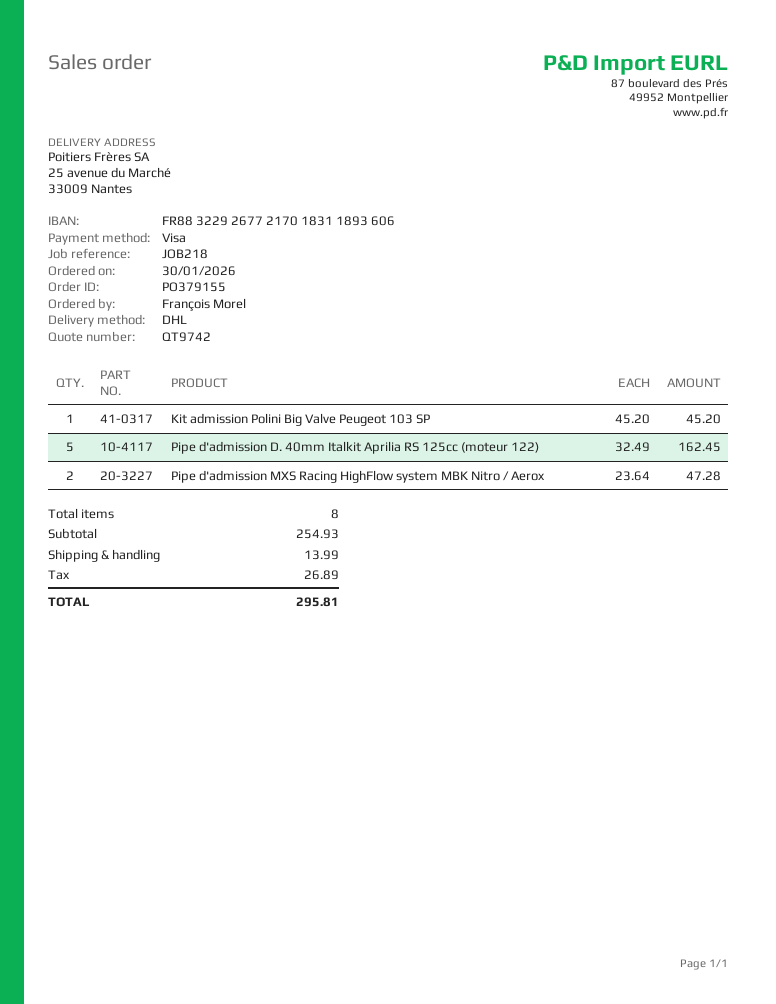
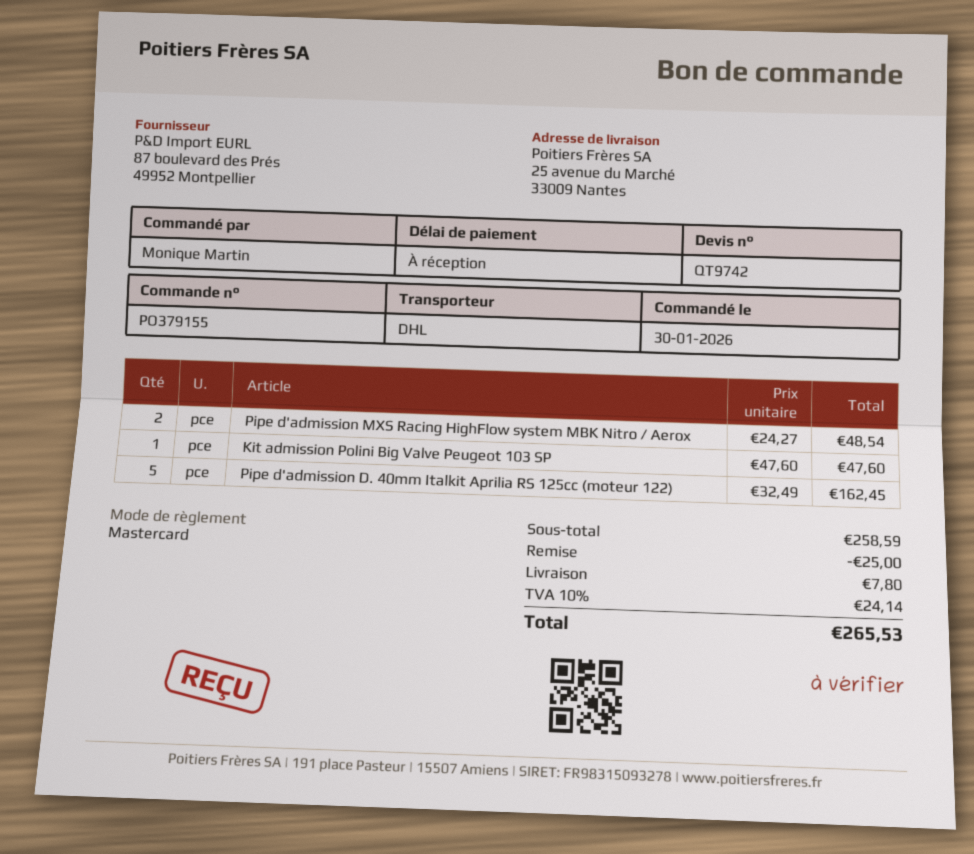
ordered by: François Morel -> Monique Martin
payment method: Visa -> Mastercard
Kit admission Polini Big Valve Peugeot 103 SP: 1 x 45.20 = 45.20 -> 1 x 47.60 = 47.60
Pipe d'admission MXS Racing HighFlow system MBK Nitro / Aerox: 2 x 23.64 = 47.28 -> 2 x 24.27 = 48.54
subtotal: 254.93 -> 258.59
discount: none -> 25.00
shipping: 13.99 -> 7.80
tax: 26.89 -> 24.14
total: 295.81 -> 265.53

